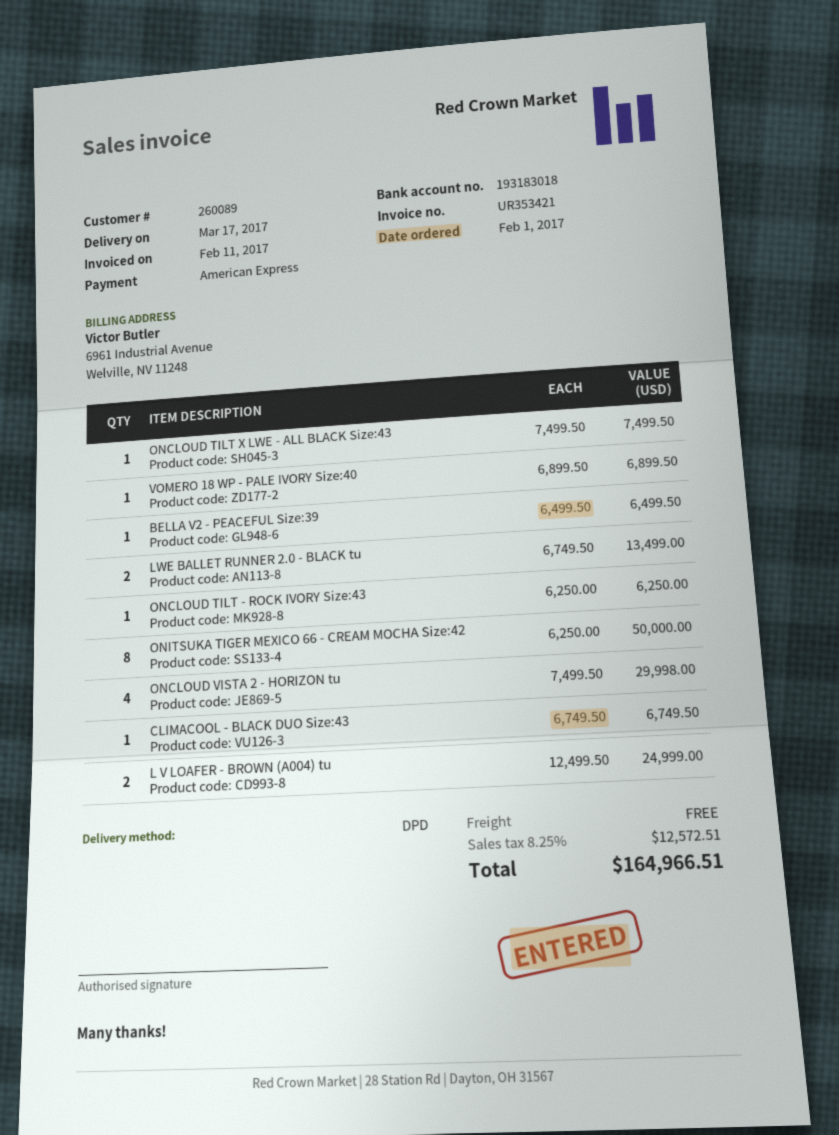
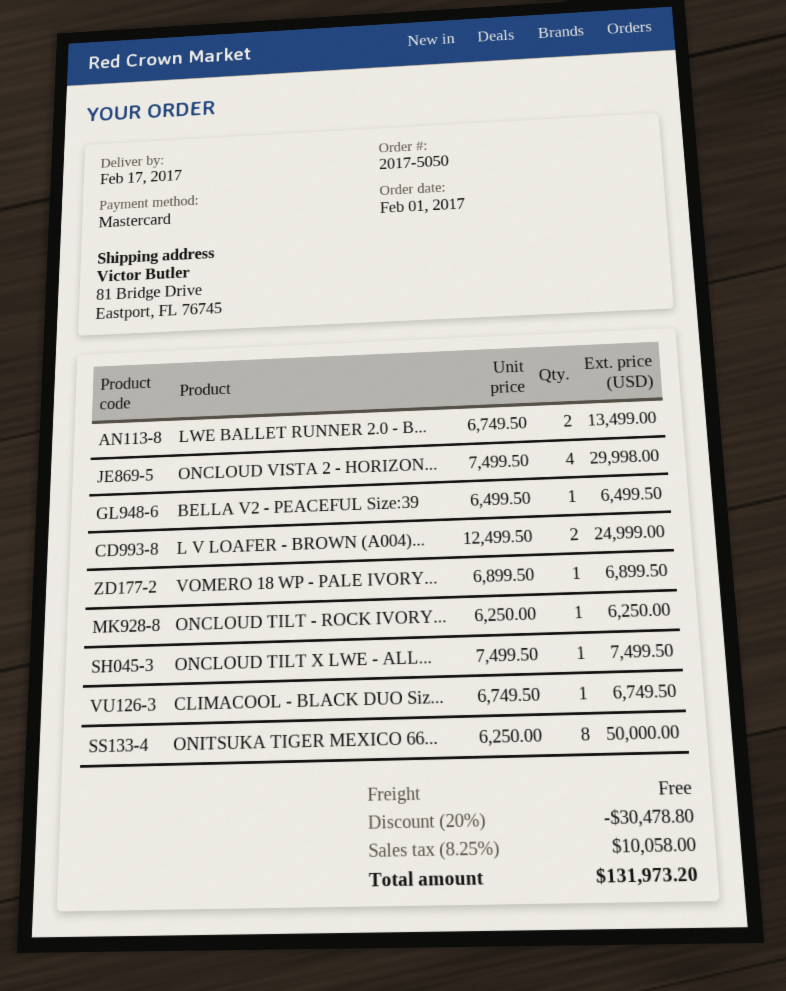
delivery date: 2017-03-17 -> 2017-02-17
payment method: American Express -> Mastercard
discount: none -> 20% = 30478.80
tax: 8.25% = 12572.51 -> 8.25% = 10058.00
total: 164966.51 -> 131973.20

